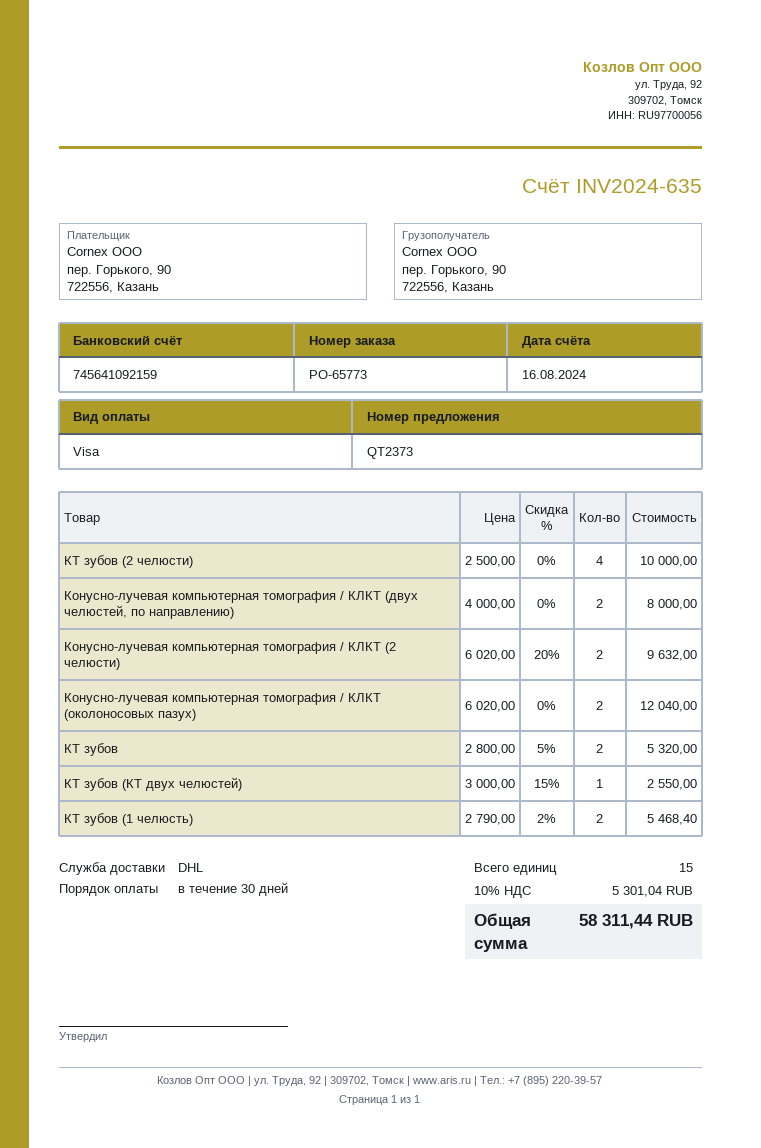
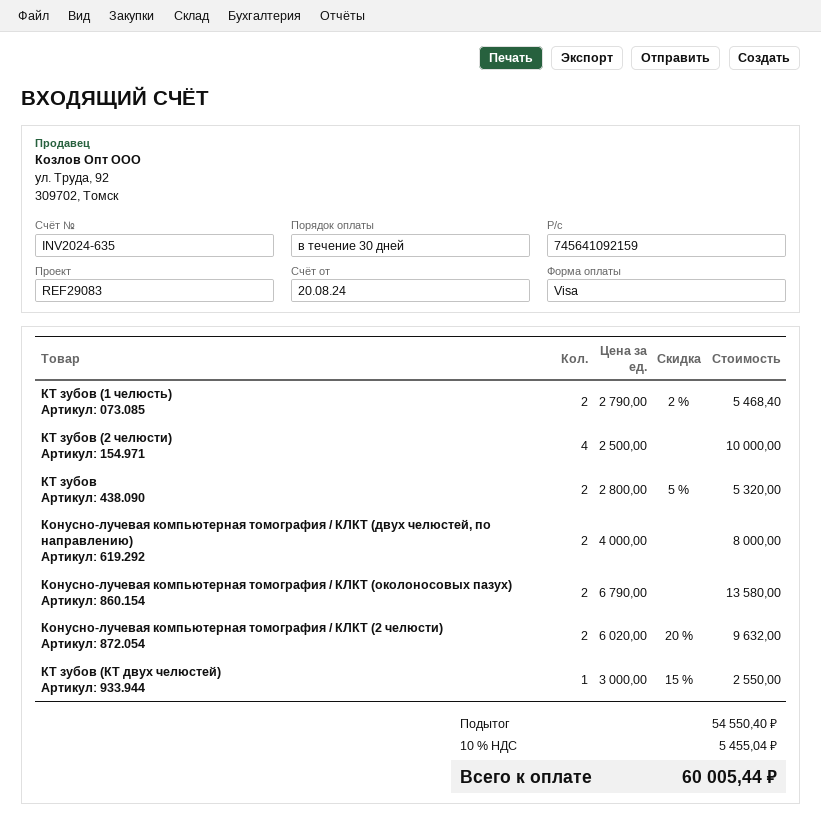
invoice date: 2024-08-16 -> 2024-08-20
Конусно-лучевая компьютерная томография / КЛКТ (околоносовых пазух): 2 x 6020.00 = 12040.00 -> 2 x 6790.00 = 13580.00
tax: 10% = 5301.04 -> 10% = 5455.04
total: 58311.44 -> 60005.44

